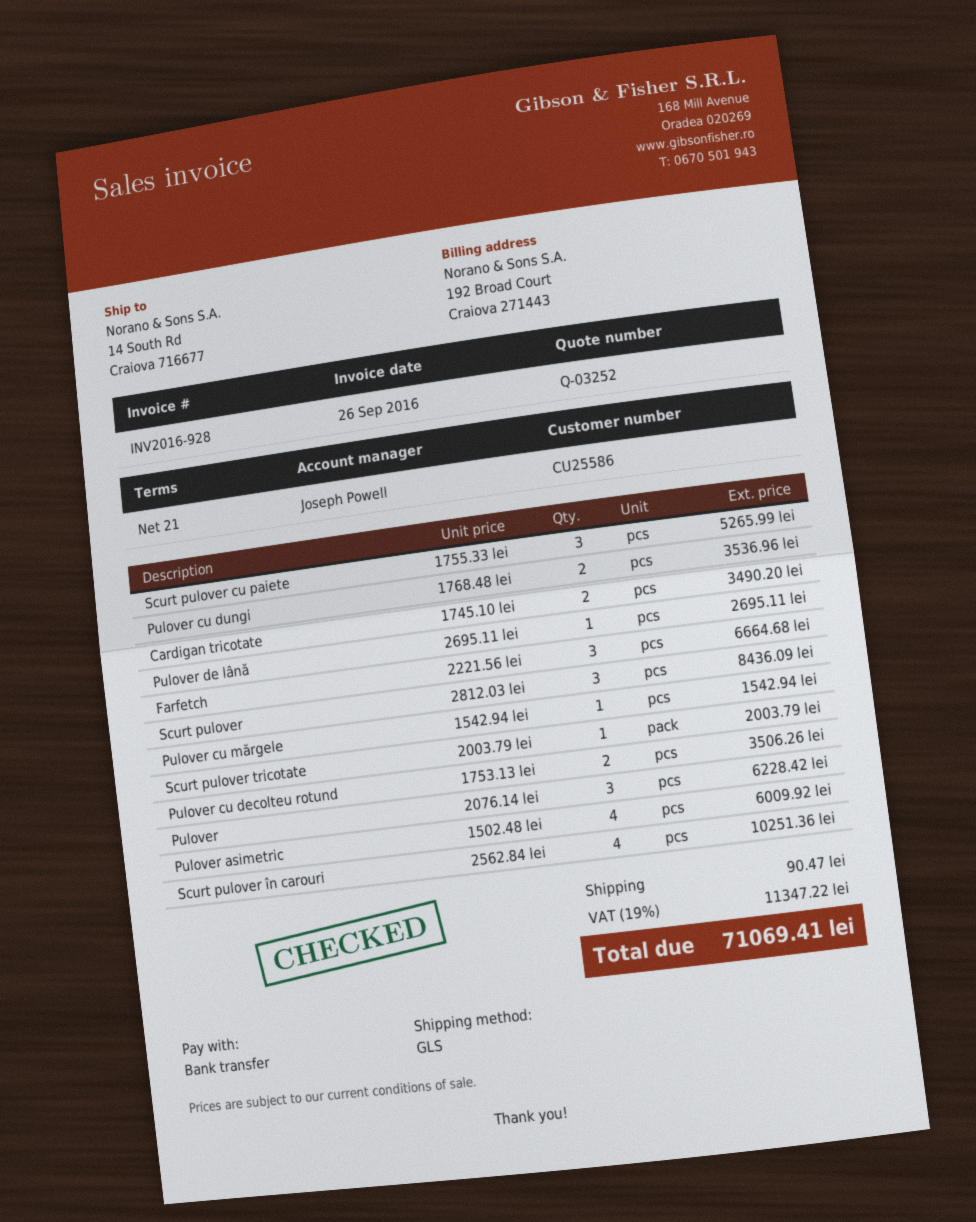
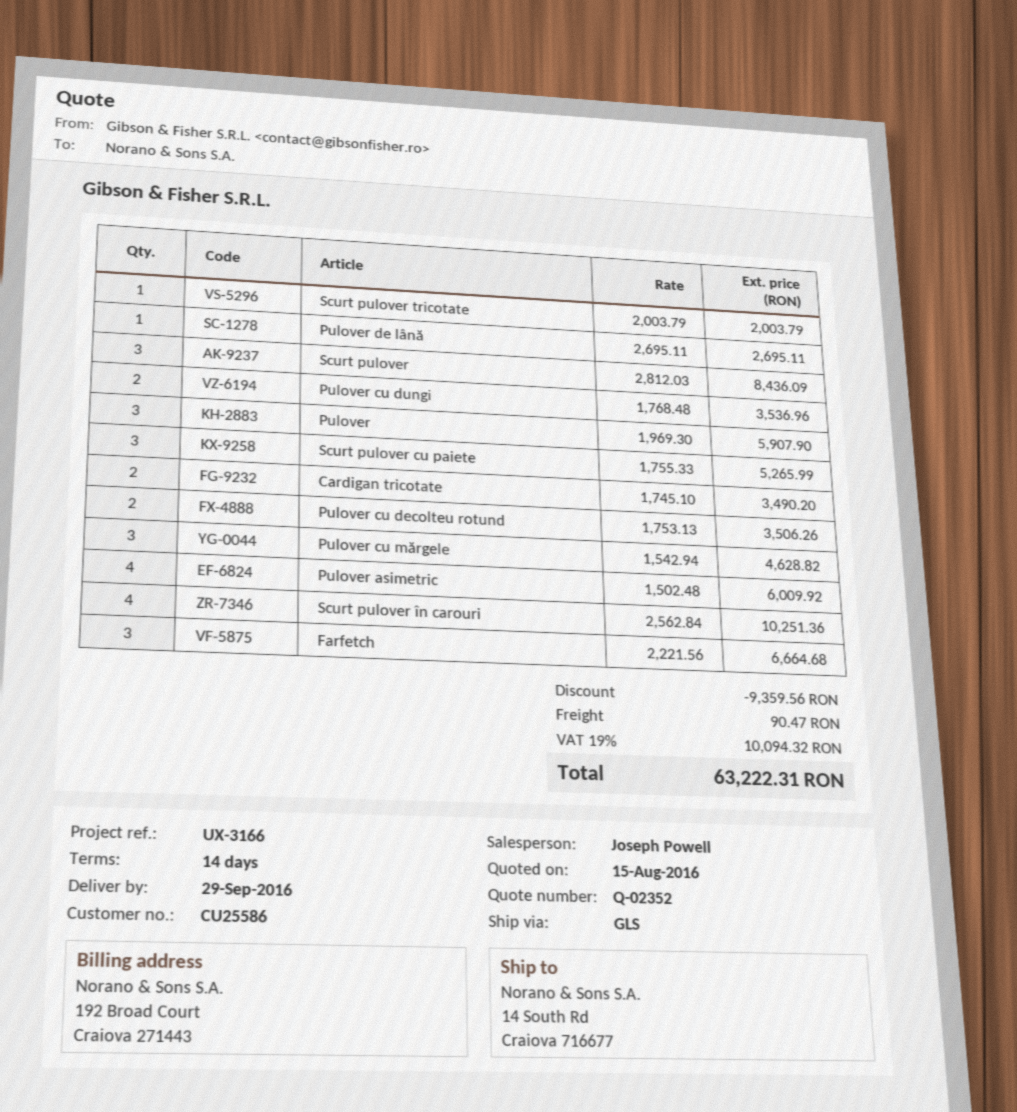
quote number: Q-03252 -> Q-02352
payment terms: 21 days -> 14 days
Pulover cu mărgele: 1 x 1542.94 = 1542.94 -> 3 x 1542.94 = 4628.82
Pulover: 3 x 2076.14 = 6228.42 -> 3 x 1969.30 = 5907.90
discount: none -> 9359.56
tax: 19% = 11347.22 -> 19% = 10094.32
total: 71069.41 -> 63222.31

